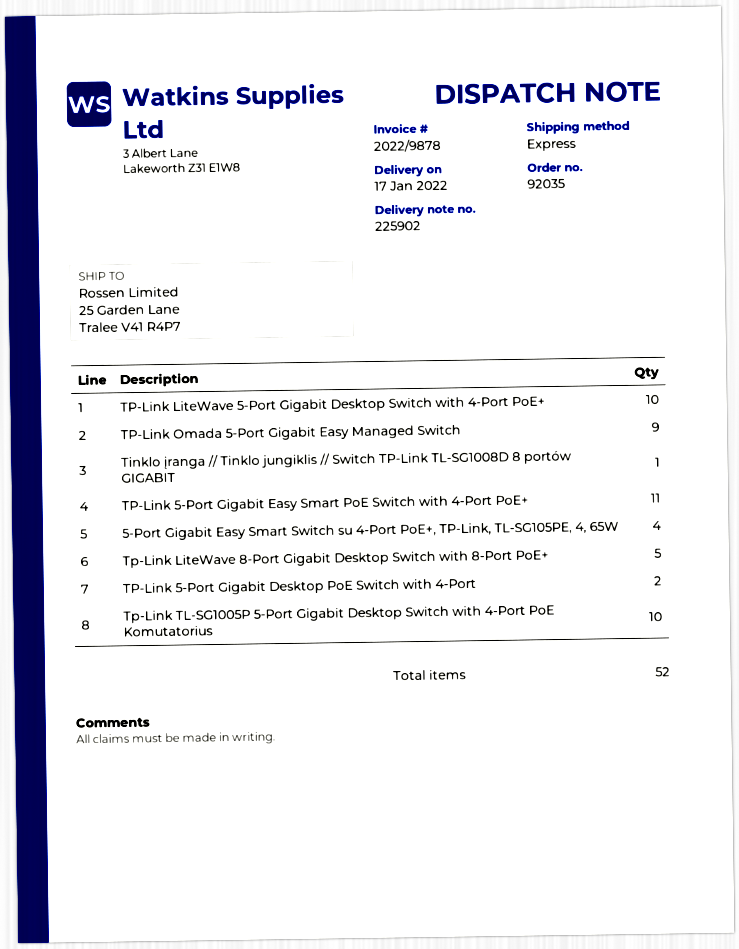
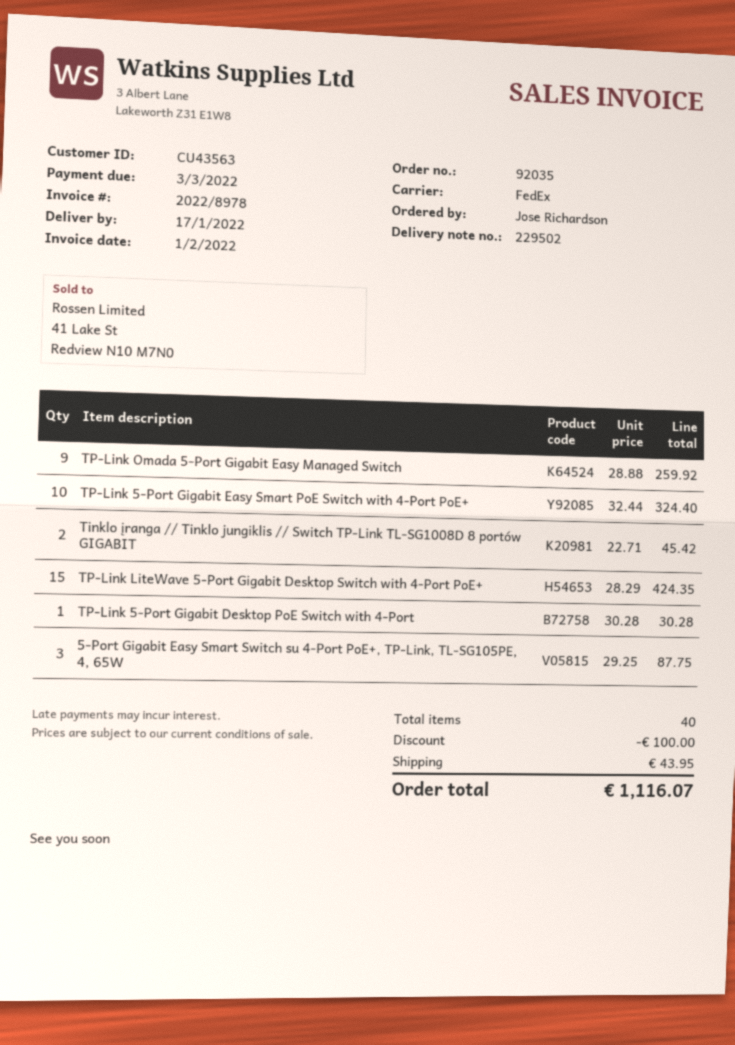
delivery note number: 225902 -> 229502
invoice number: 2022/9878 -> 2022/8978
shipping method: express -> FedEx
TP-Link LiteWave 5-Port Gigabit Desktop Switch with 4-Port PoE+: 10 -> 15
Tinklo įranga // Tinklo jungiklis // Switch TP-Link TL-SG1008D 8 portów GIGABIT: 1 -> 2
TP-Link 5-Port Gigabit Easy Smart PoE Switch with 4-Port PoE+: 11 -> 10
5-Port Gigabit Easy Smart Switch su 4-Port PoE+, TP-Link, TL-SG105PE, 4, 65W: 4 -> 3
Tp-Link LiteWave 8-Port Gigabit Desktop Switch with 8-Port PoE+: 5 -> none
TP-Link 5-Port Gigabit Desktop PoE Switch with 4-Port: 2 -> 1
Tp-Link TL-SG1005P 5-Port Gigabit Desktop Switch with 4-Port PoE Komutatorius: 10 -> none
total quantity: 52 -> 40

